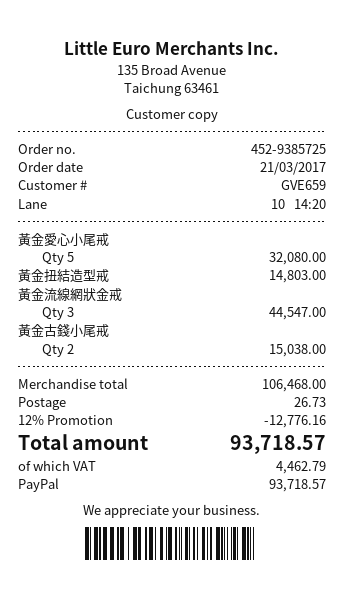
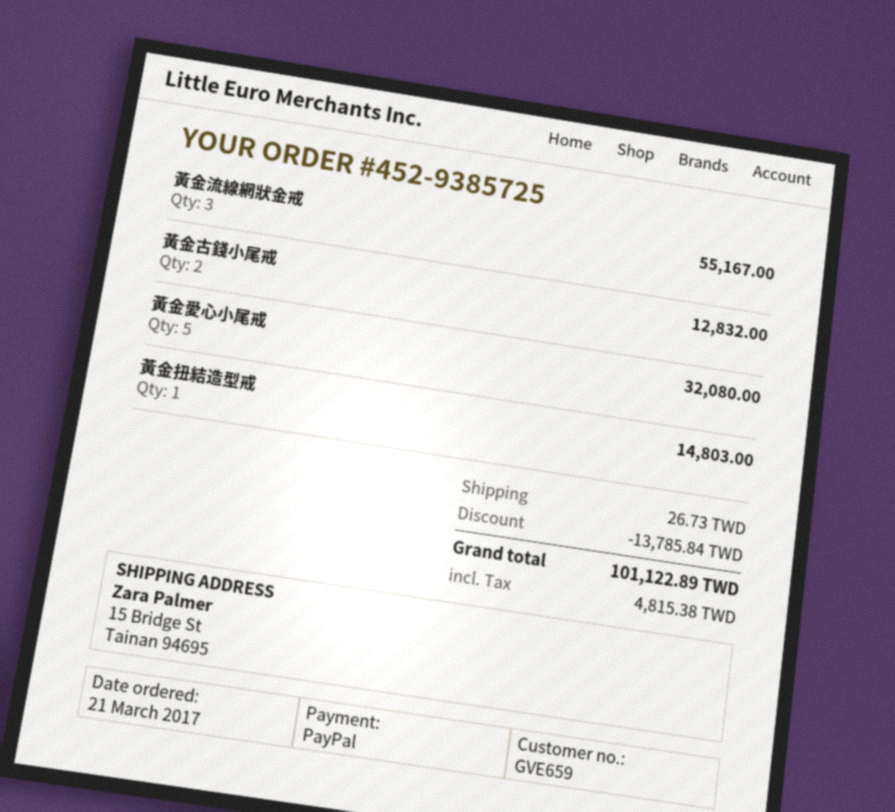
黃金流線網狀金戒: 3 for 44547.00 -> 3 for 55167.00
黃金古錢小尾戒: 2 for 15038.00 -> 2 for 12832.00
discount: 12776.16 -> 13785.84
tax: 4462.79 -> 4815.38
total: 93718.57 -> 101122.89

